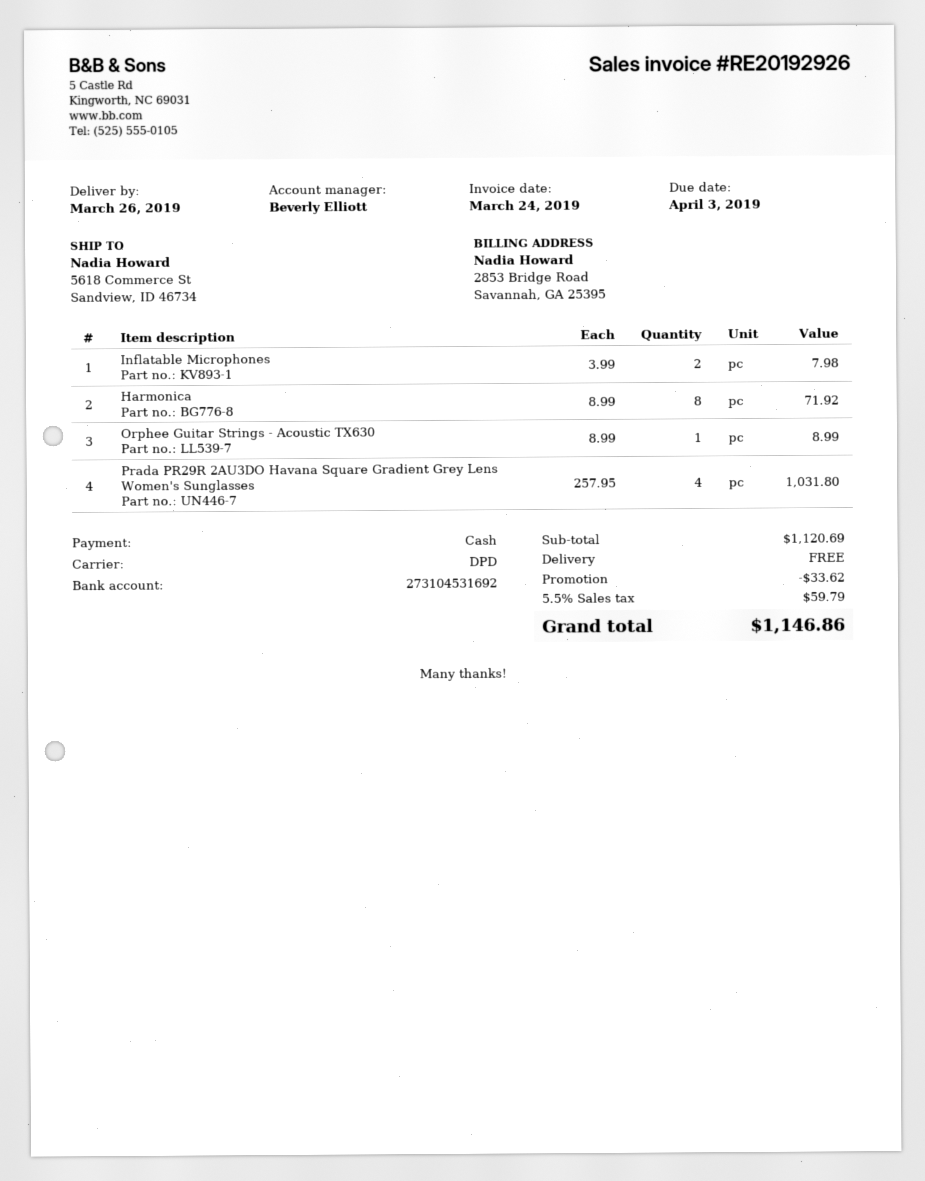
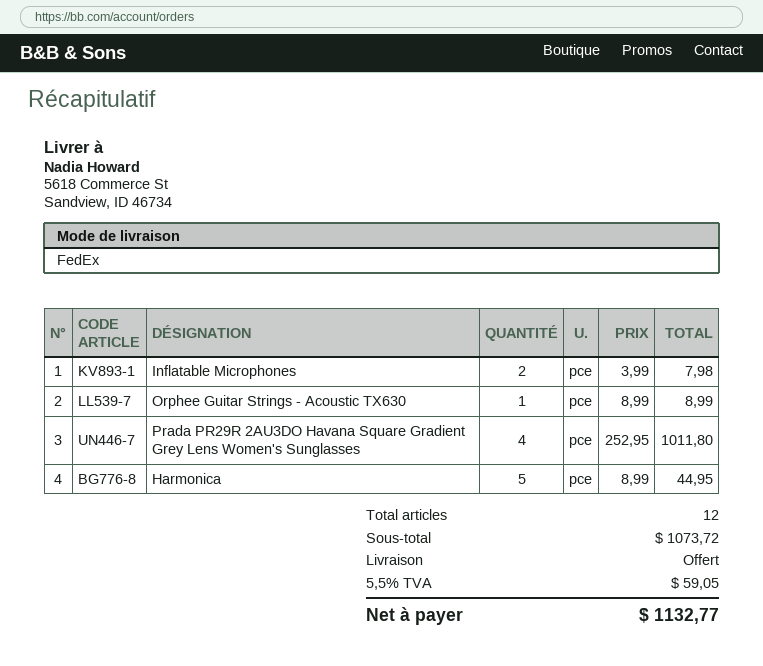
shipping method: DPD -> FedEx
Harmonica: 8 x 8.99 = 71.92 -> 5 x 8.99 = 44.95
Prada PR29R 2AU3DO Havana Square Gradient Grey Lens Women's Sunglasses: 4 x 257.95 = 1031.80 -> 4 x 252.95 = 1011.80
subtotal: 1120.69 -> 1073.72
discount: 33.62 -> none
tax: 5.5% = 59.79 -> 5.5% = 59.05
total: 1146.86 -> 1132.77

